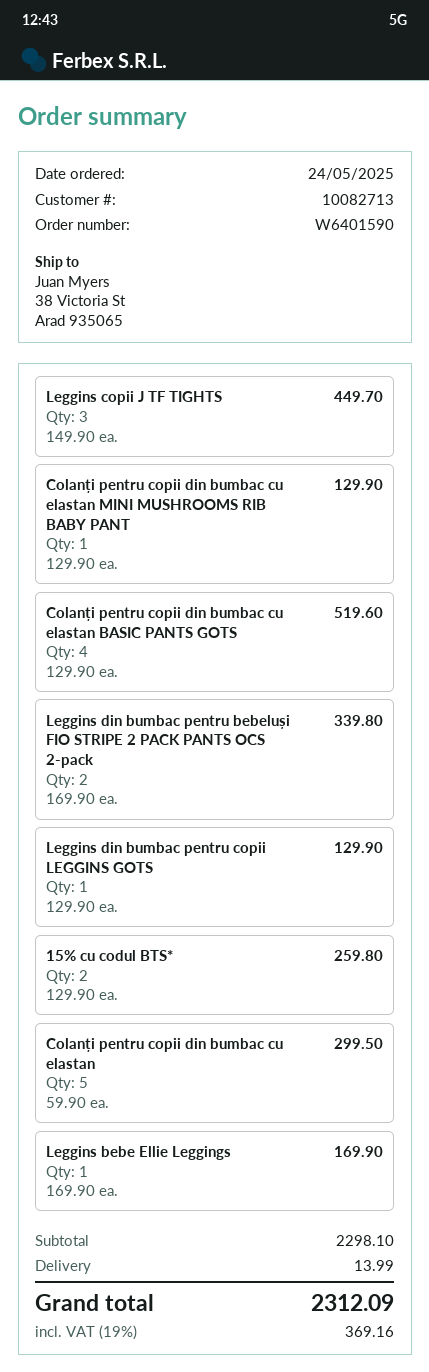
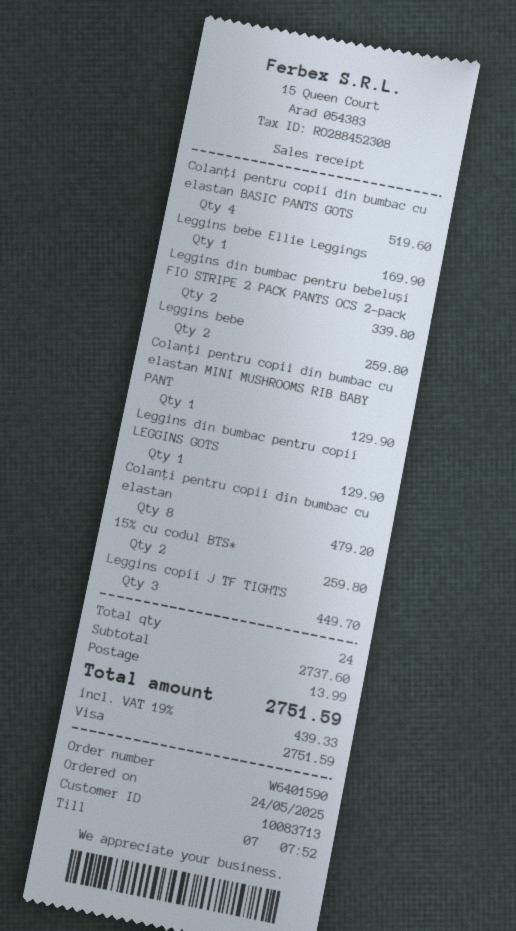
customer number: 10082713 -> 10083713
Colanți pentru copii din bumbac cu elastan: 5 for 299.50 -> 8 for 479.20
Leggins bebe: none -> 2 for 259.80
subtotal: 2298.10 -> 2737.60
tax: 19% = 369.16 -> 19% = 439.33
total: 2312.09 -> 2751.59

